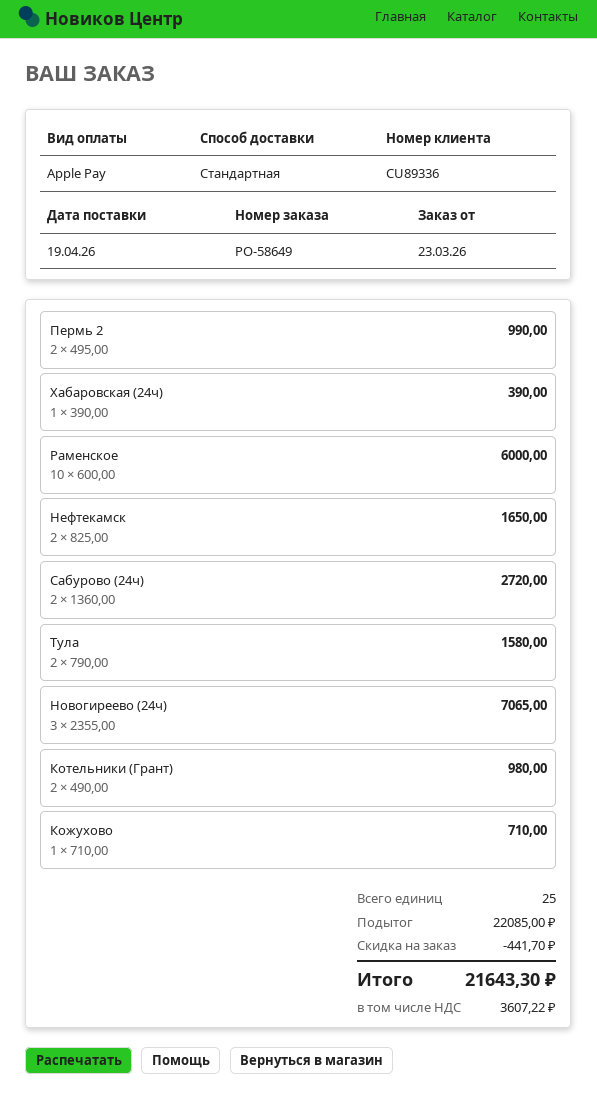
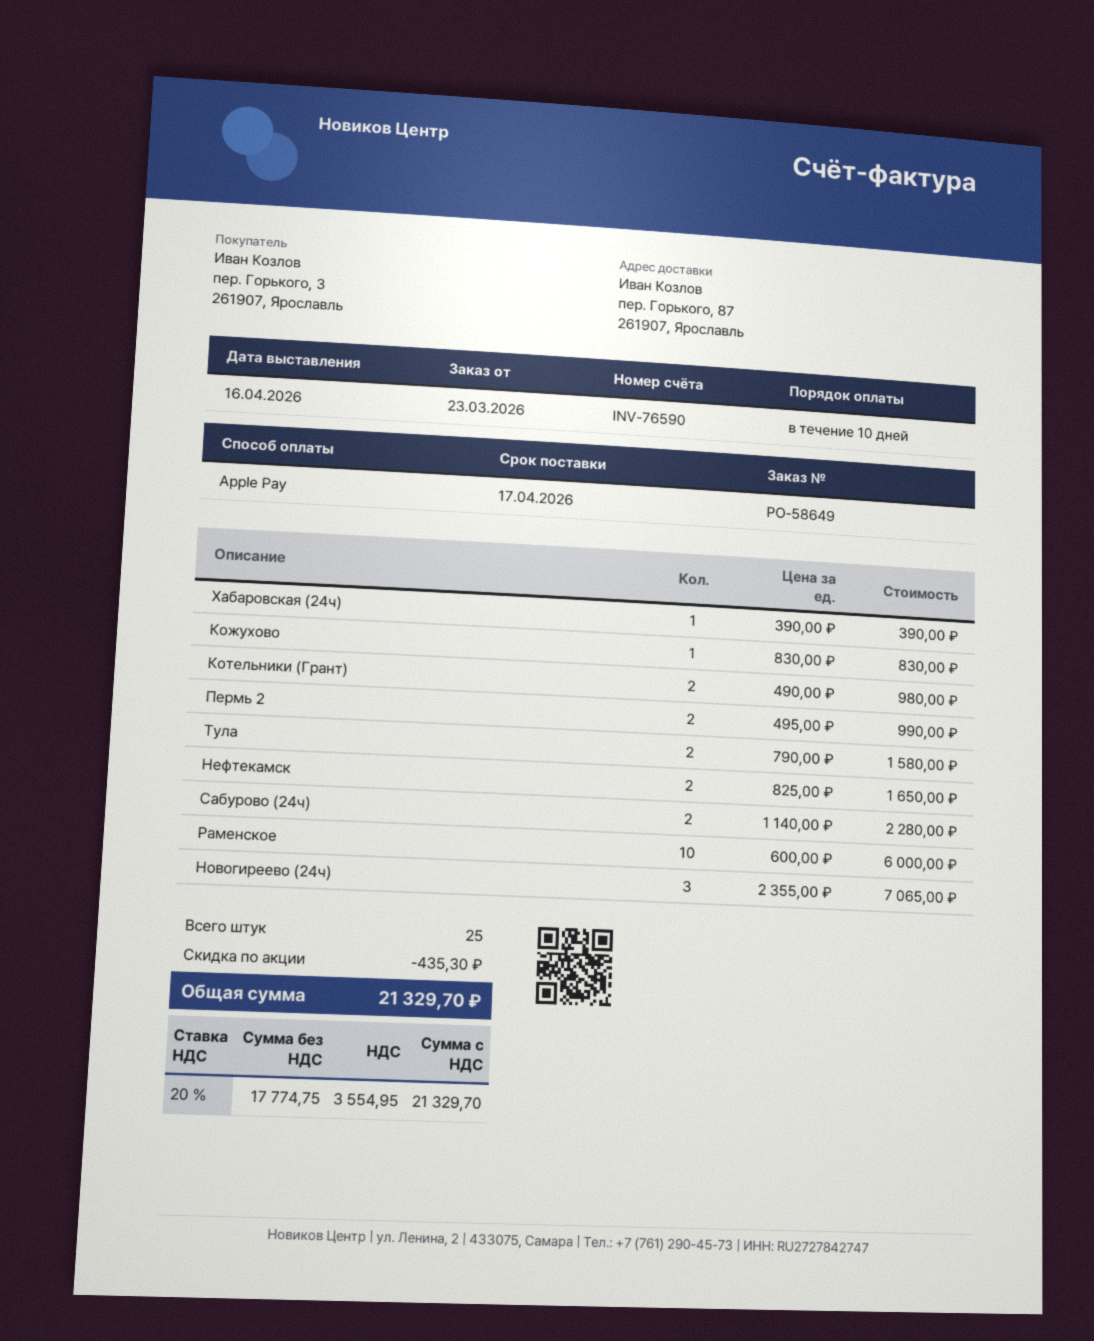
delivery date: 2026-04-19 -> 2026-04-17
Сабурово (24ч): 2 x 1360.00 = 2720.00 -> 2 x 1140.00 = 2280.00
Кожухово: 1 x 710.00 = 710.00 -> 1 x 830.00 = 830.00
discount: 441.70 -> 435.30
tax: 3607.22 -> 3554.95
total: 21643.30 -> 21329.70

